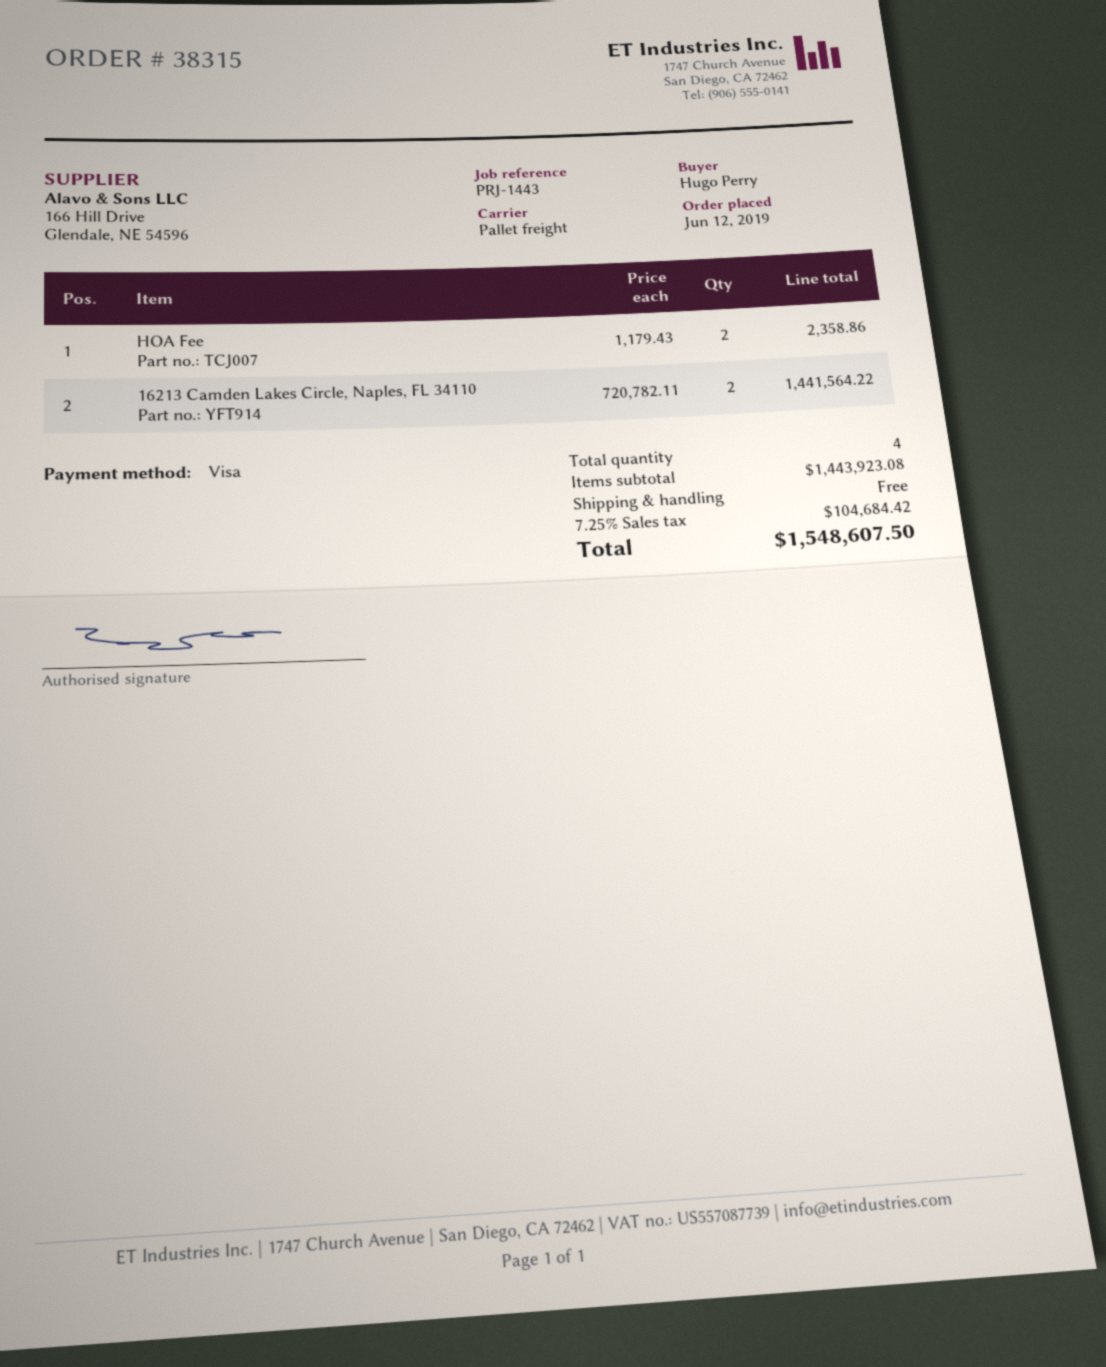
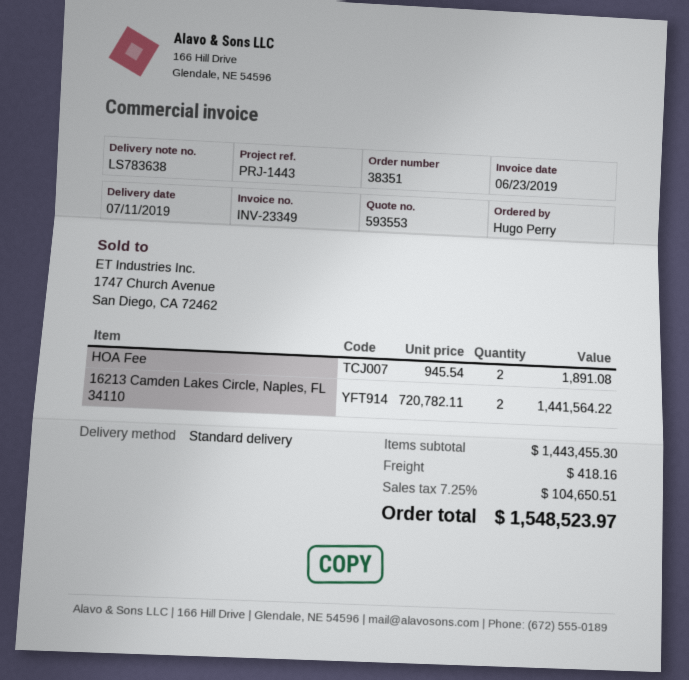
order number: 38315 -> 38351
shipping method: pallet freight -> standard
HOA Fee: 2 x 1179.43 = 2358.86 -> 2 x 945.54 = 1891.08
subtotal: 1443923.08 -> 1443455.30
shipping: 0.00 -> 418.16
tax: 7.25% = 104684.42 -> 7.25% = 104650.51
total: 1548607.50 -> 1548523.97

